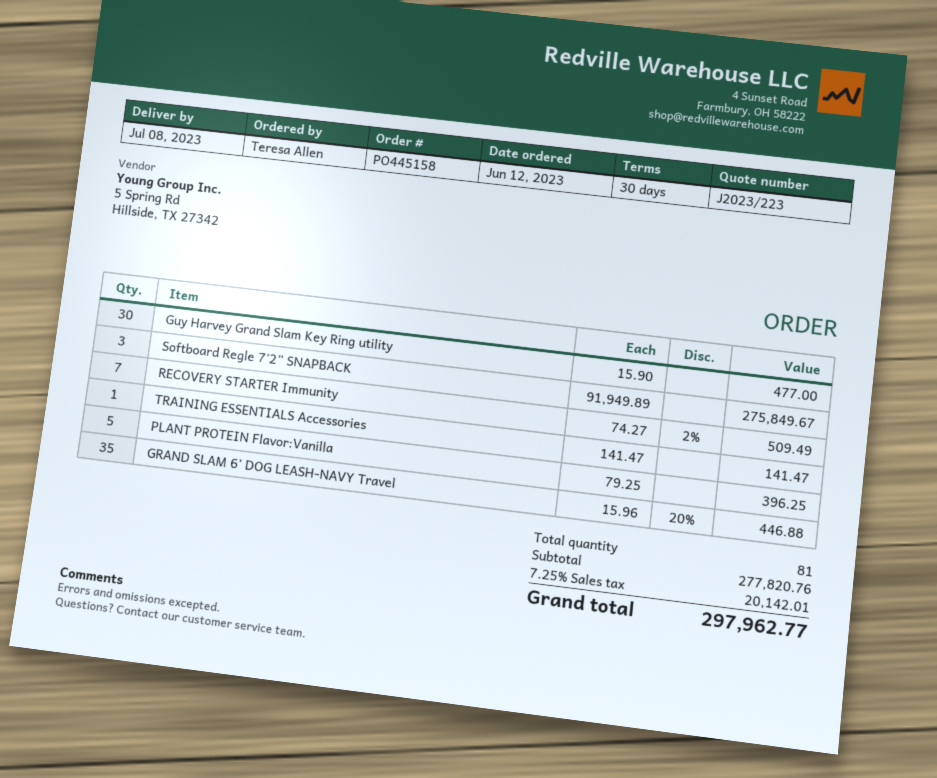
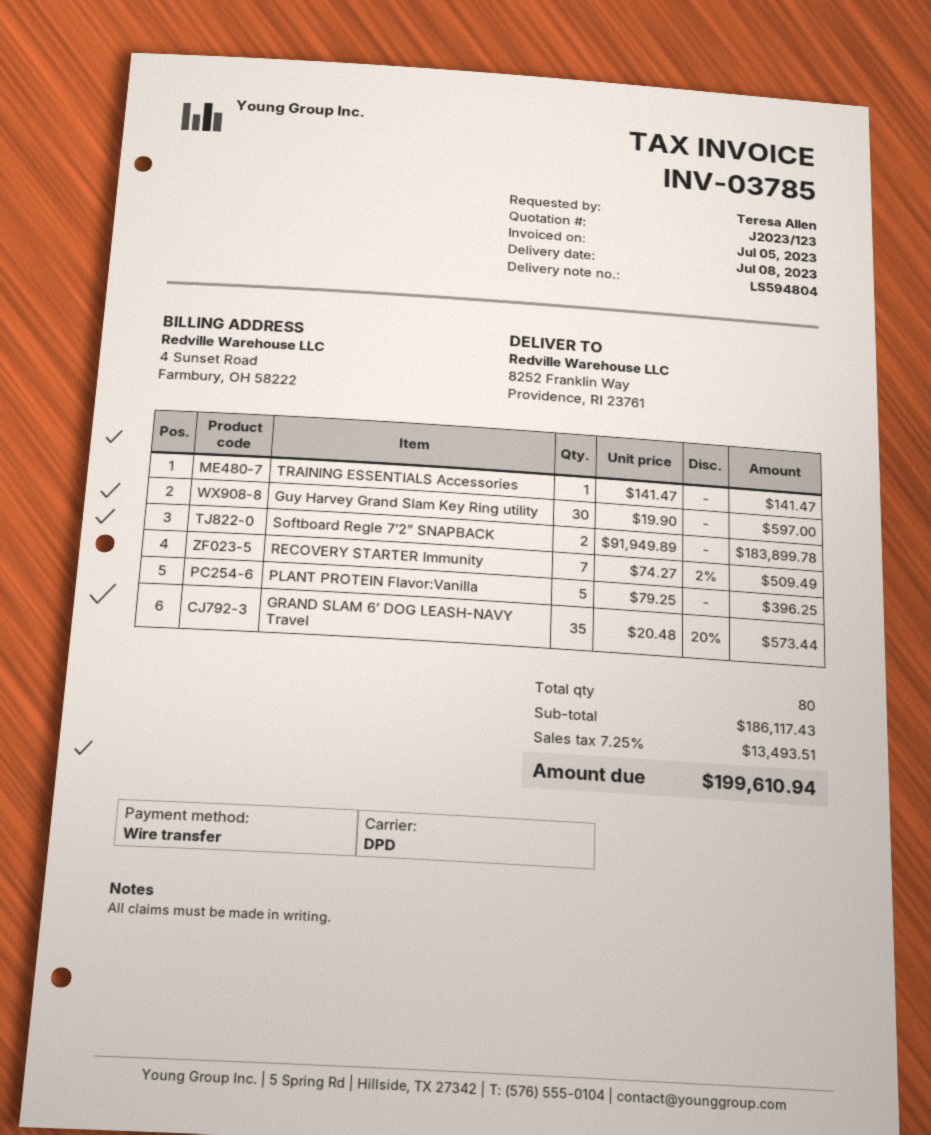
quote number: J2023/223 -> J2023/123
Guy Harvey Grand Slam Key Ring utility: 30 x 15.90 = 477.00 -> 30 x 19.90 = 597.00
Softboard Regle 7’2” SNAPBACK: 3 x 91949.89 = 275849.67 -> 2 x 91949.89 = 183899.78
GRAND SLAM 6’ DOG LEASH-NAVY Travel: 35 x 15.96 - 20% = 446.88 -> 35 x 20.48 - 20% = 573.44
total quantity: 81 -> 80
subtotal: 277820.76 -> 186117.43
tax: 7.25% = 20142.01 -> 7.25% = 13493.51
total: 297962.77 -> 199610.94

